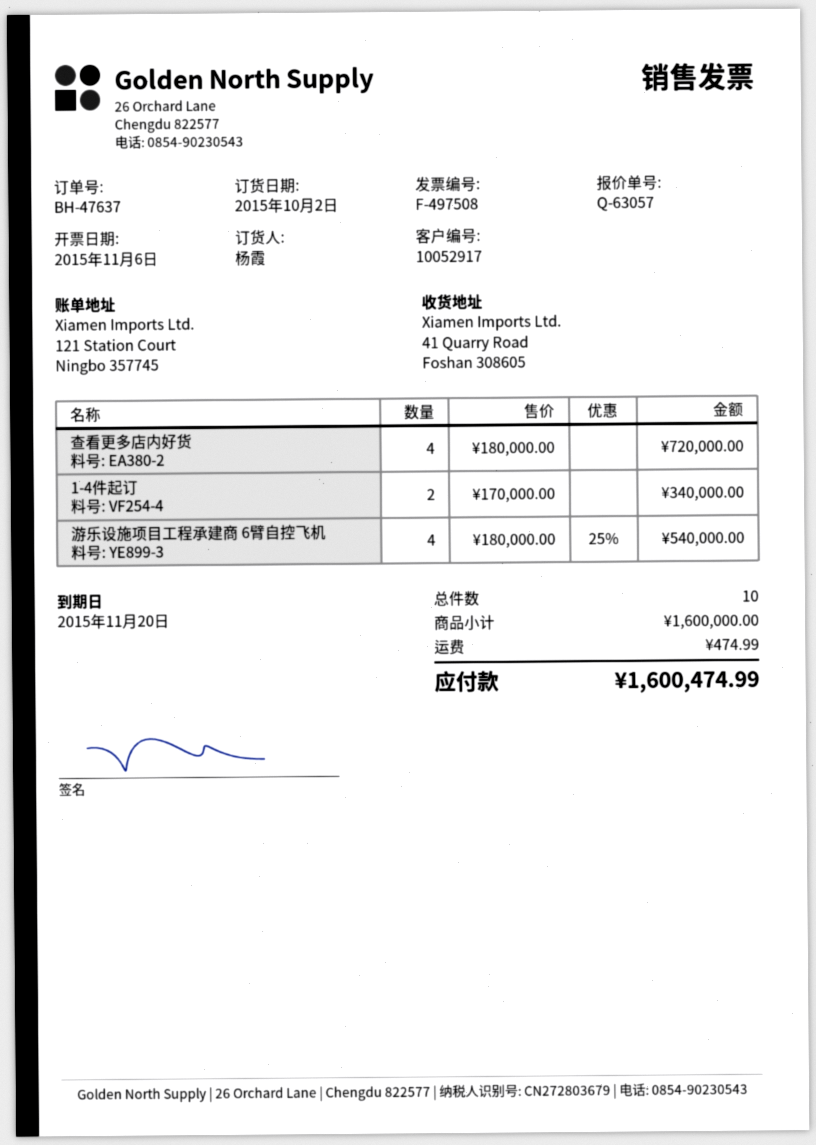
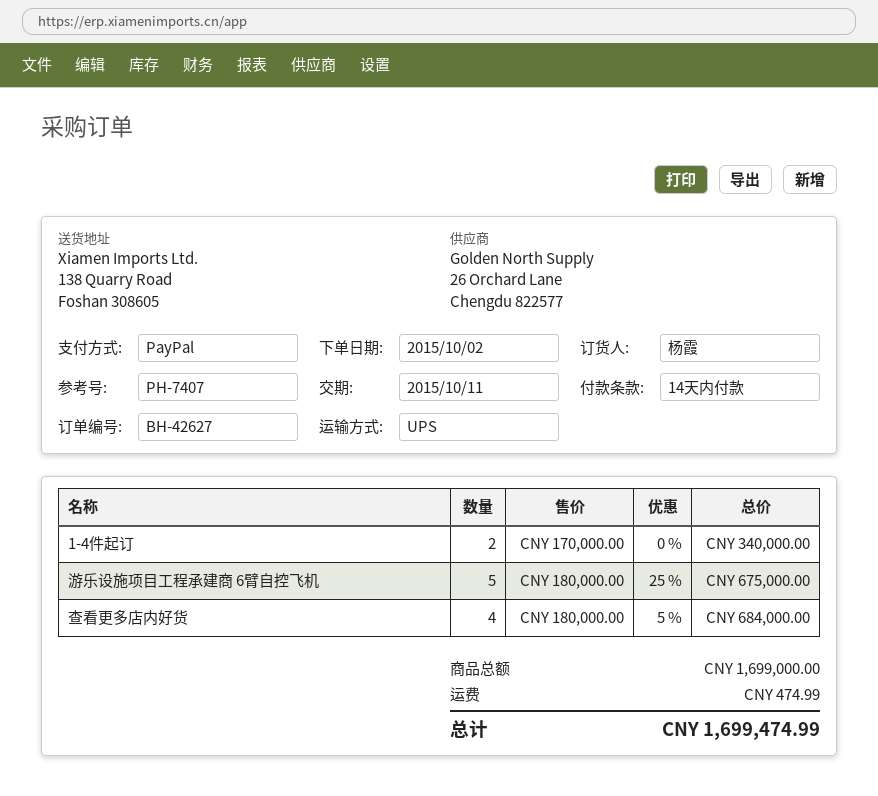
order number: BH-47637 -> BH-42627
ship to: 41 Quarry Road, Foshan 308605 -> 138 Quarry Road, Foshan 308605
查看更多店内好货: 4 x 180000.00 = 720000.00 -> 4 x 180000.00 - 5% = 684000.00
游乐设施项目工程承建商 6臂自控飞机: 4 x 180000.00 - 25% = 540000.00 -> 5 x 180000.00 - 25% = 675000.00
subtotal: 1600000.00 -> 1699000.00
total: 1600474.99 -> 1699474.99

